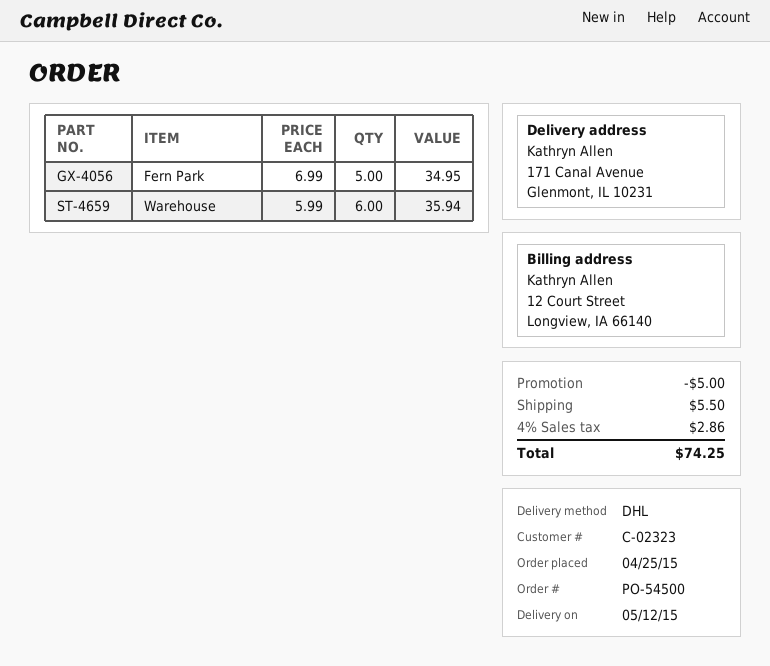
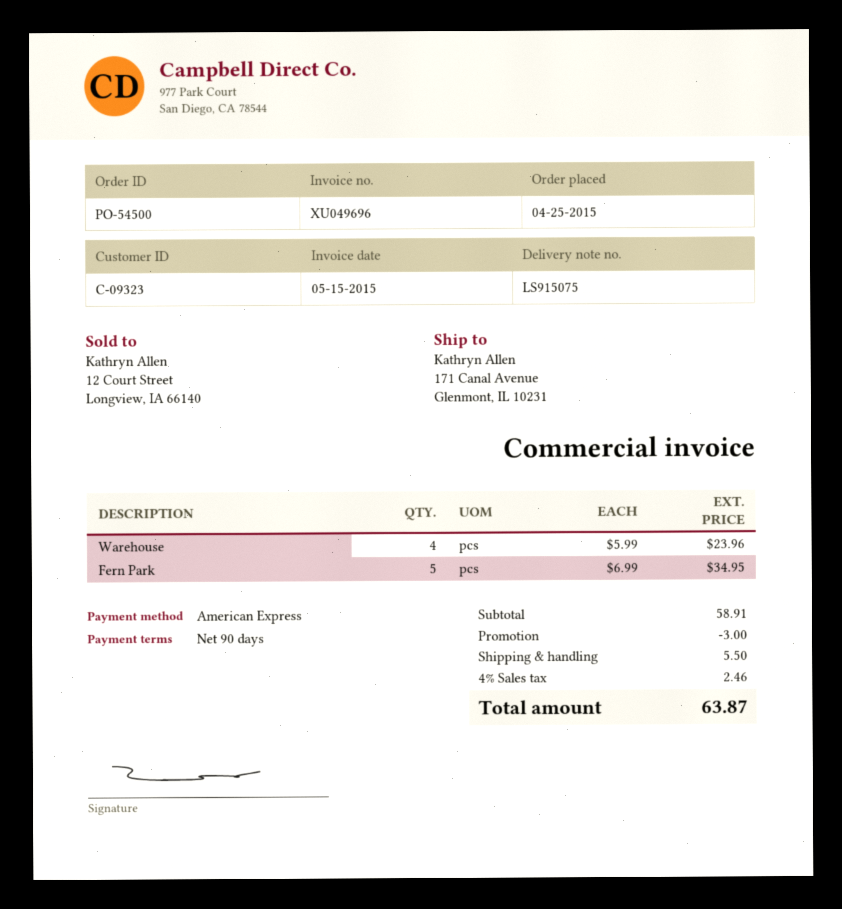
customer number: C-02323 -> C-09323
Warehouse: 6 x 5.99 = 35.94 -> 4 x 5.99 = 23.96
discount: 5.00 -> 3.00
tax: 4% = 2.86 -> 4% = 2.46
total: 74.25 -> 63.87

